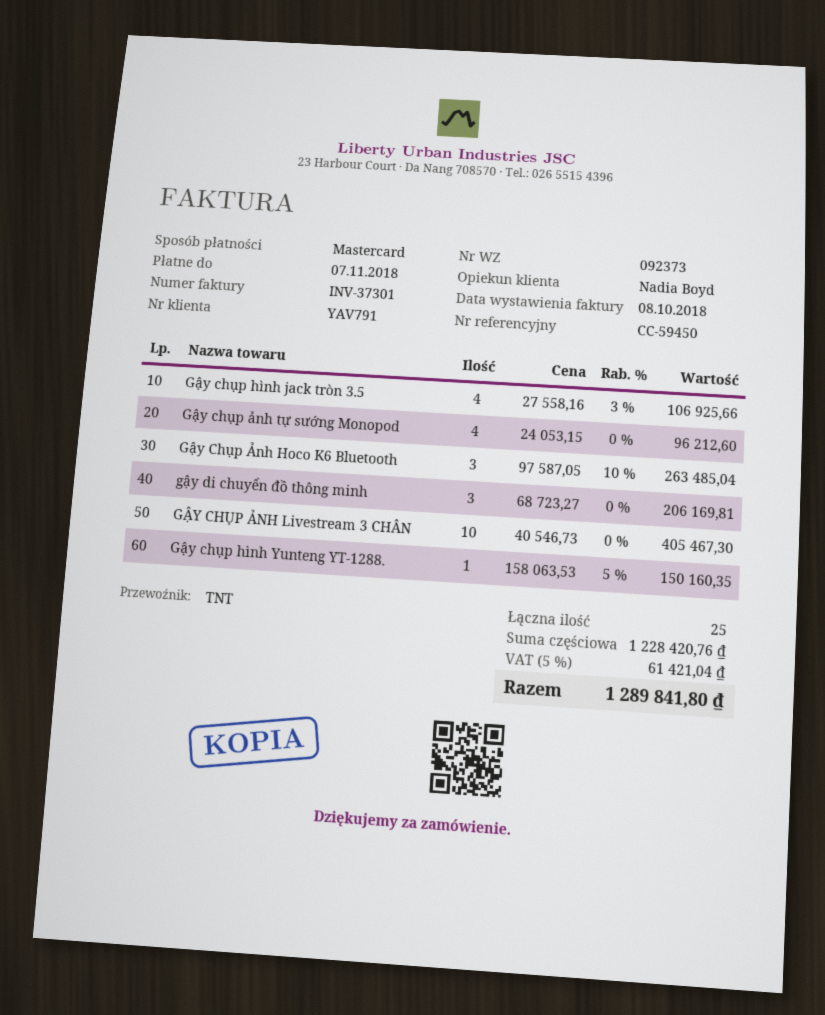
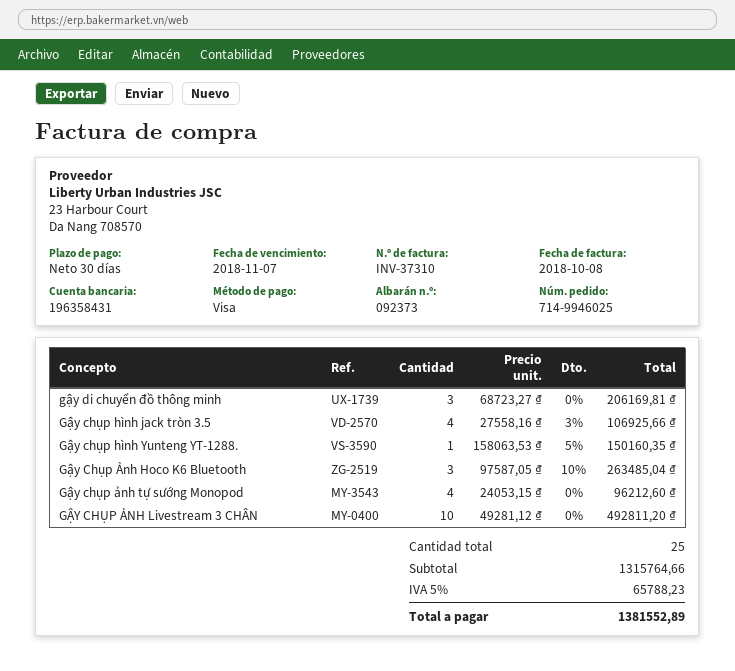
invoice number: INV-37301 -> INV-37310
payment method: Mastercard -> Visa
GẬY CHỤP ẢNH Livestream 3 CHÂN: 10 x 40546.73 = 405467.30 -> 10 x 49281.12 = 492811.20
subtotal: 1228420.76 -> 1315764.66
tax: 5% = 61421.04 -> 5% = 65788.23
total: 1289841.80 -> 1381552.89

